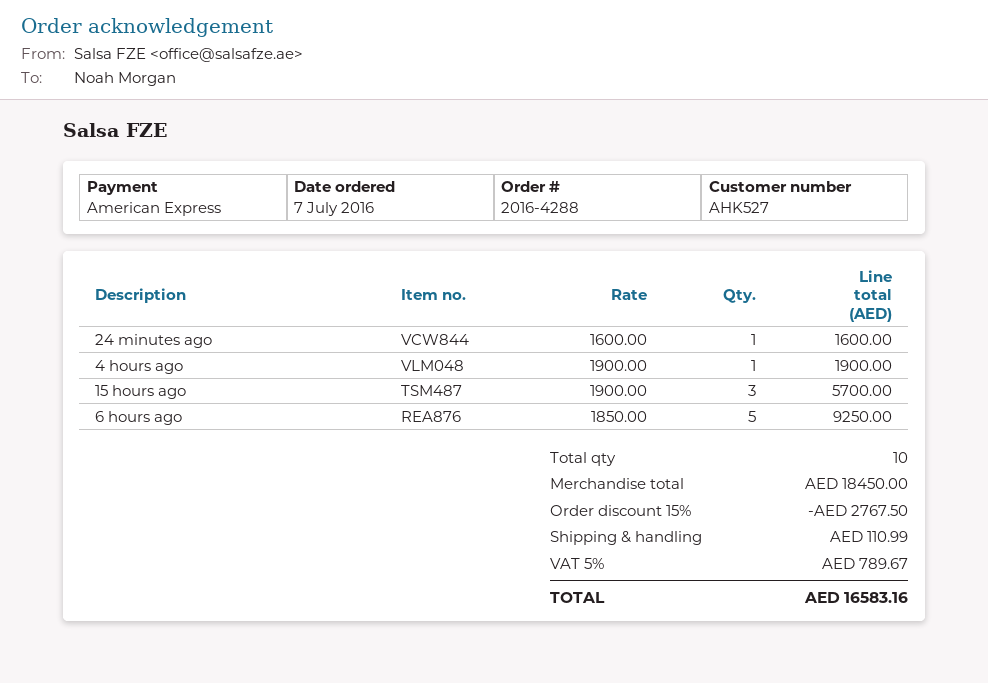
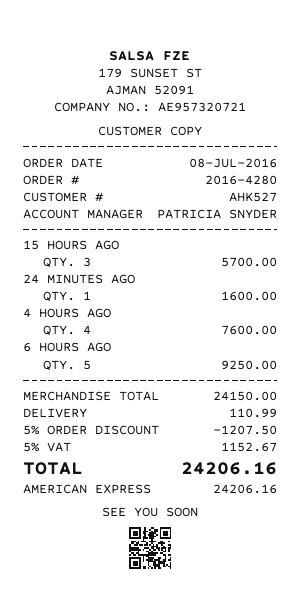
order number: 2016-4288 -> 2016-4280
order date: 2016-07-07 -> 2016-07-08
4 hours ago: 1 for 1900.00 -> 4 for 7600.00
subtotal: 18450.00 -> 24150.00
discount: 15% = 2767.50 -> 5% = 1207.50
tax: 5% = 789.67 -> 5% = 1152.67
total: 16583.16 -> 24206.16

